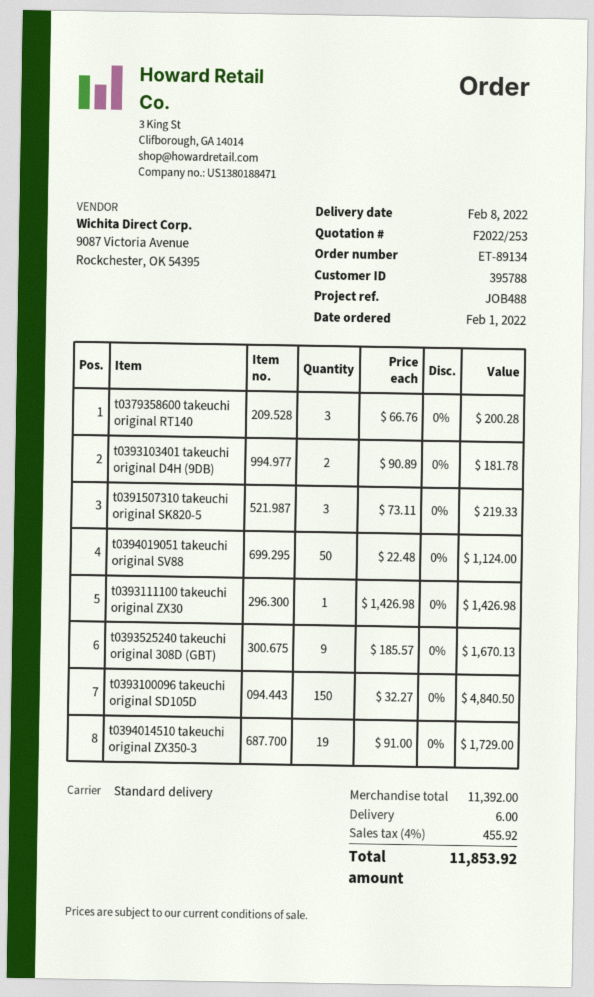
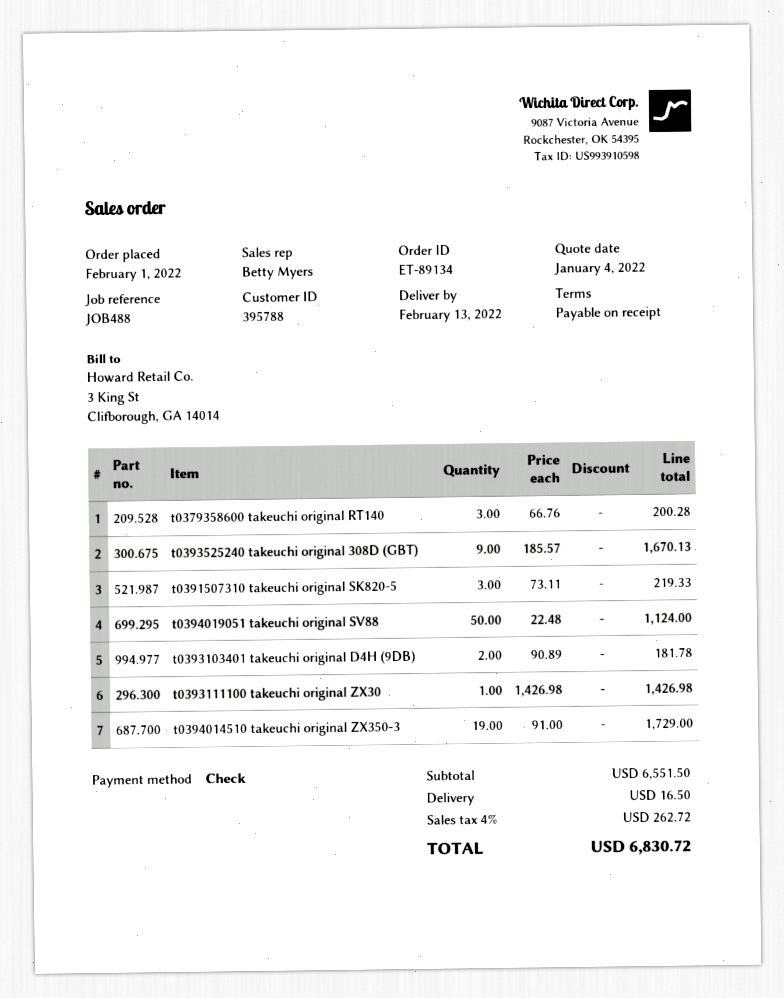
delivery date: 2022-02-08 -> 2022-02-13
t0393100096 takeuchi original SD105D: 150 x 32.27 = 4840.50 -> none
subtotal: 11392.00 -> 6551.50
shipping: 6.00 -> 16.50
tax: 4% = 455.92 -> 4% = 262.72
total: 11853.92 -> 6830.72

